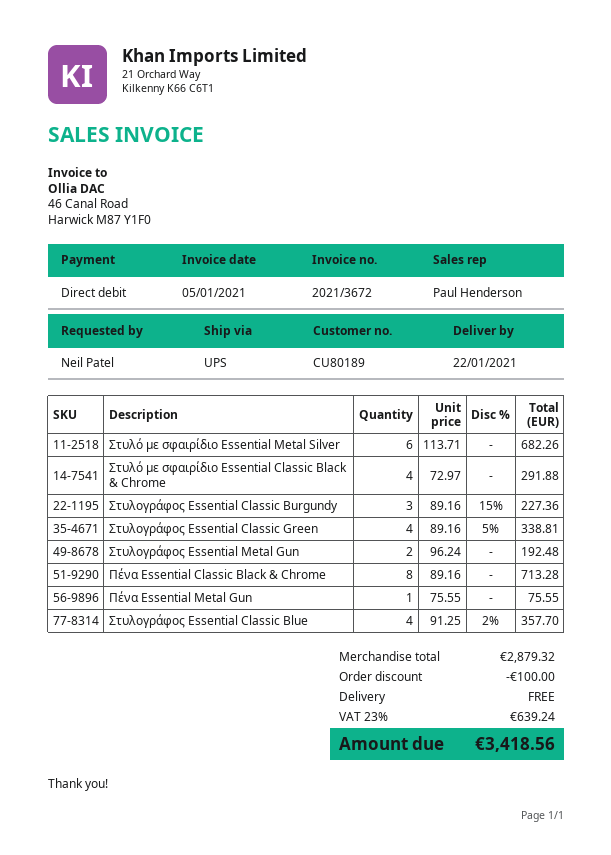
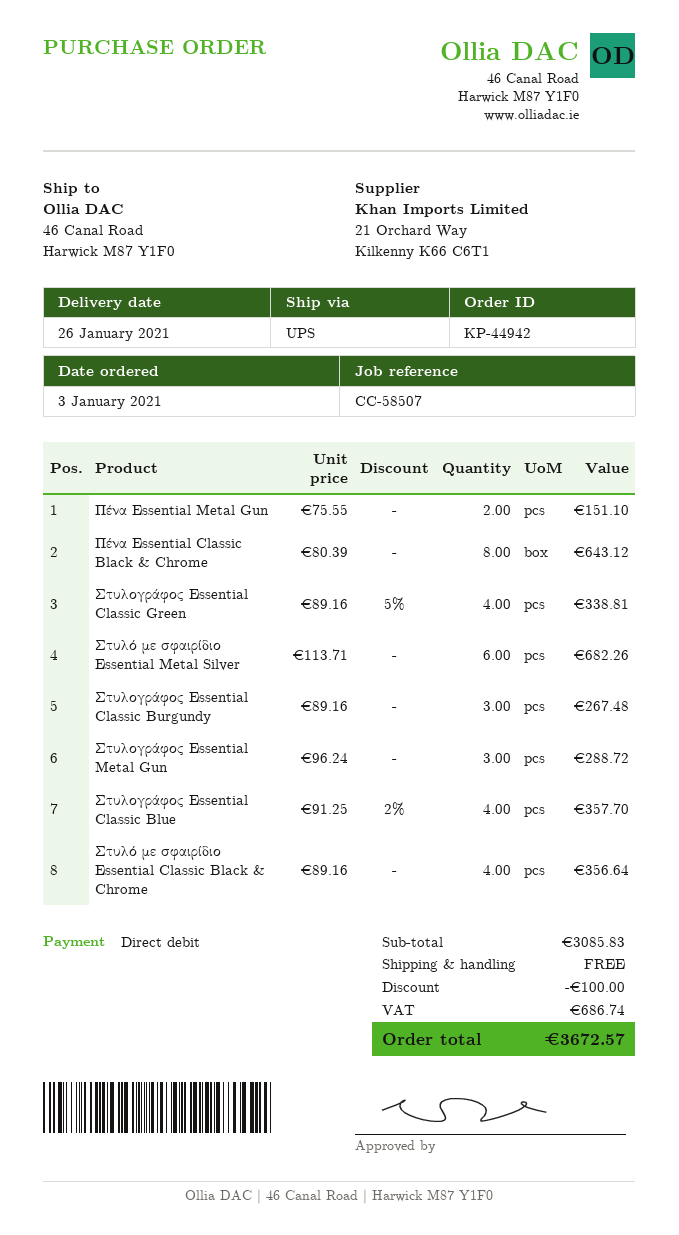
delivery date: 2021-01-22 -> 2021-01-26
Στυλό με σφαιρίδιο Essential Classic Black & Chrome: 4 x 72.97 = 291.88 -> 4 x 89.16 = 356.64
Στυλογράφος Essential Classic Burgundy: 3 x 89.16 - 15% = 227.36 -> 3 x 89.16 = 267.48
Στυλογράφος Essential Metal Gun: 2 x 96.24 = 192.48 -> 3 x 96.24 = 288.72
Πένα Essential Classic Black & Chrome: 8 x 89.16 = 713.28 -> 8 x 80.39 = 643.12
Πένα Essential Metal Gun: 1 x 75.55 = 75.55 -> 2 x 75.55 = 151.10
subtotal: 2879.32 -> 3085.83
tax: 639.24 -> 686.74
total: 3418.56 -> 3672.57

